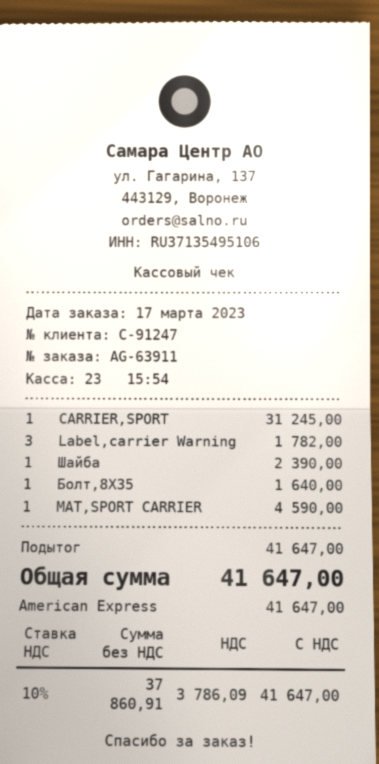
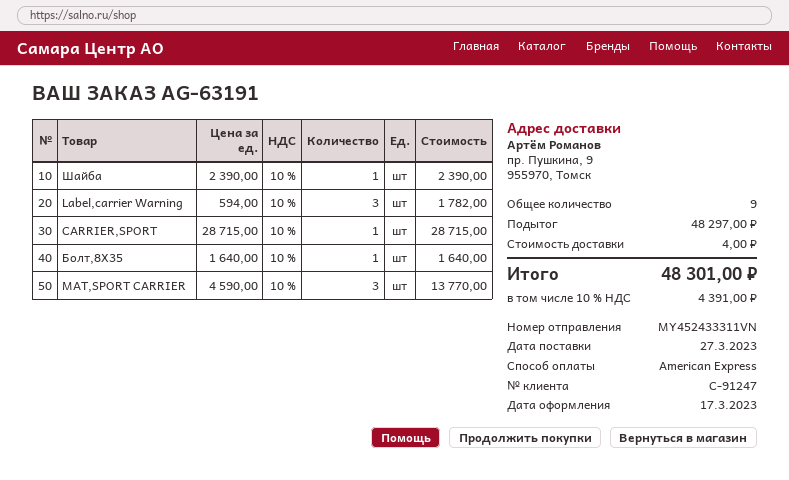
order number: AG-63911 -> AG-63191
CARRIER,SPORT: 1 for 31245.00 -> 1 for 28715.00
MAT,SPORT CARRIER: 1 for 4590.00 -> 3 for 13770.00
subtotal: 41647.00 -> 48297.00
shipping: none -> 4.00
tax: 10% = 3786.09 -> 10% = 4391.00
total: 41647.00 -> 48301.00

